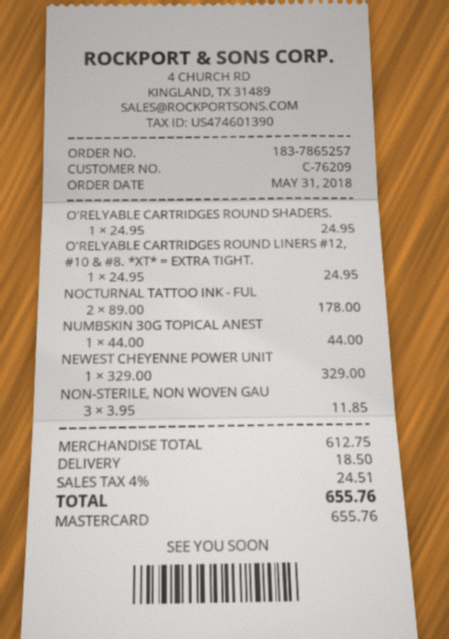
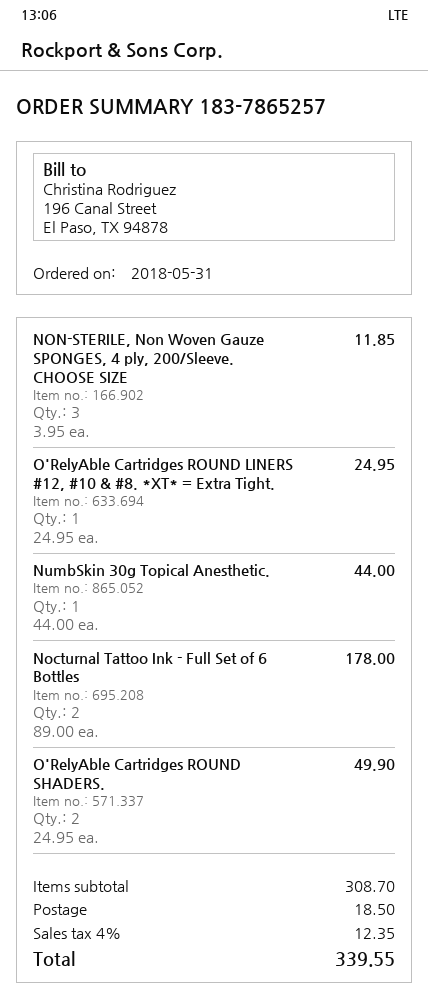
O'RELYABLE CARTRIDGES ROUND SHADERS.: 1 x 24.95 = 24.95 -> 2 x 24.95 = 49.90
NEWEST CHEYENNE POWER UNIT: 1 x 329.00 = 329.00 -> none
subtotal: 612.75 -> 308.70
tax: 4% = 24.51 -> 4% = 12.35
total: 655.76 -> 339.55

